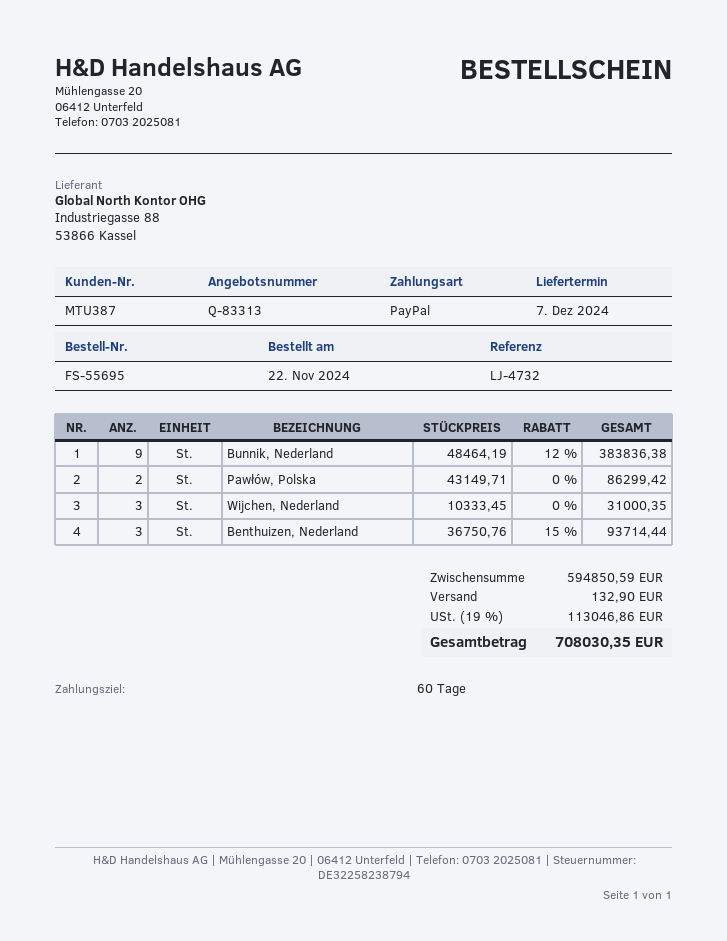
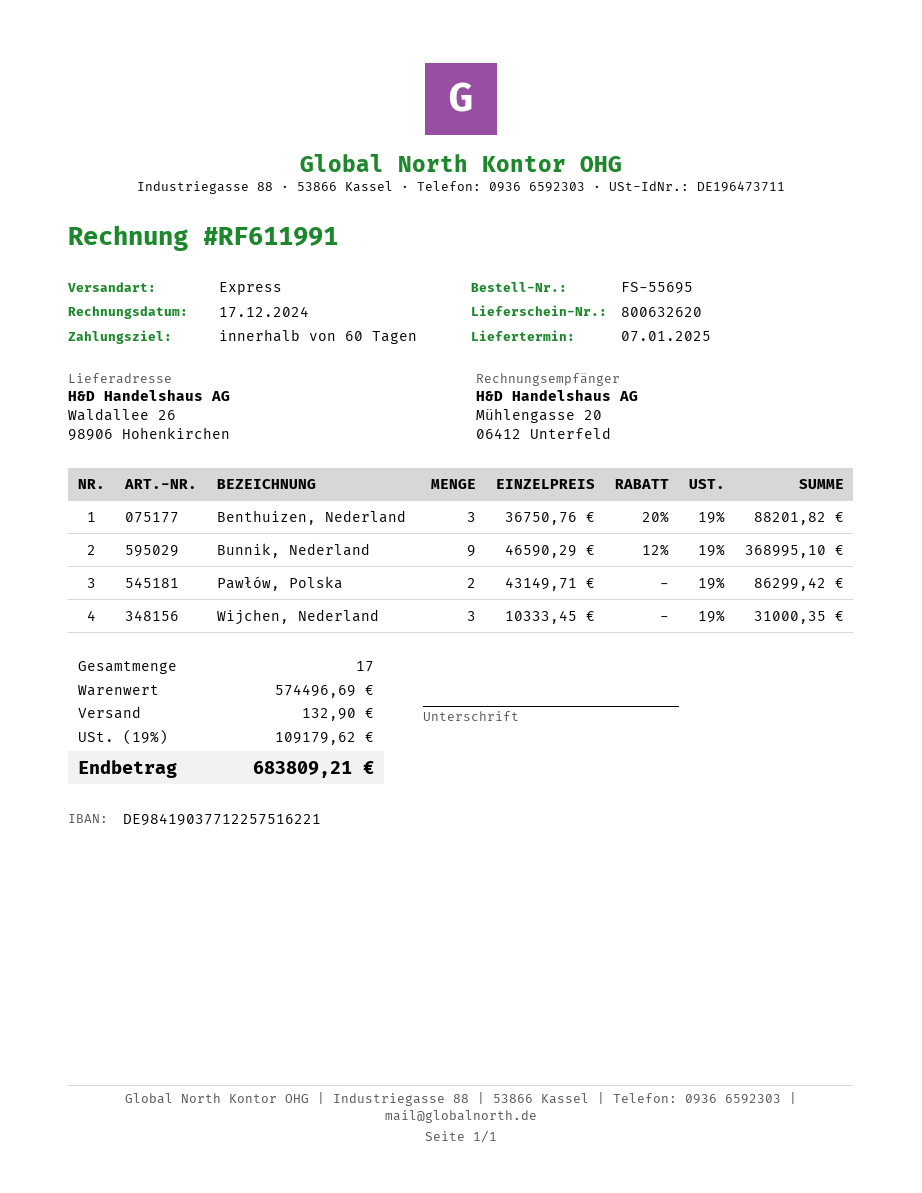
delivery date: 2024-12-07 -> 2025-01-07
Bunnik, Nederland: 9 x 48464.19 - 12% = 383836.38 -> 9 x 46590.29 - 12% = 368995.10
Benthuizen, Nederland: 3 x 36750.76 - 15% = 93714.44 -> 3 x 36750.76 - 20% = 88201.82
subtotal: 594850.59 -> 574496.69
tax: 19% = 113046.86 -> 19% = 109179.62
total: 708030.35 -> 683809.21

